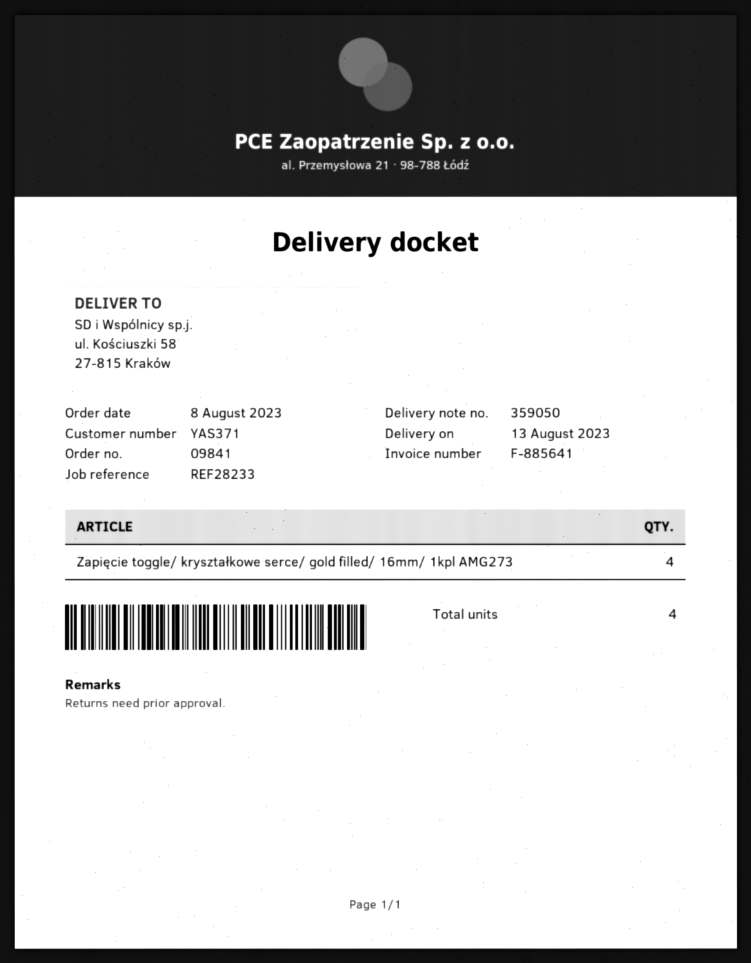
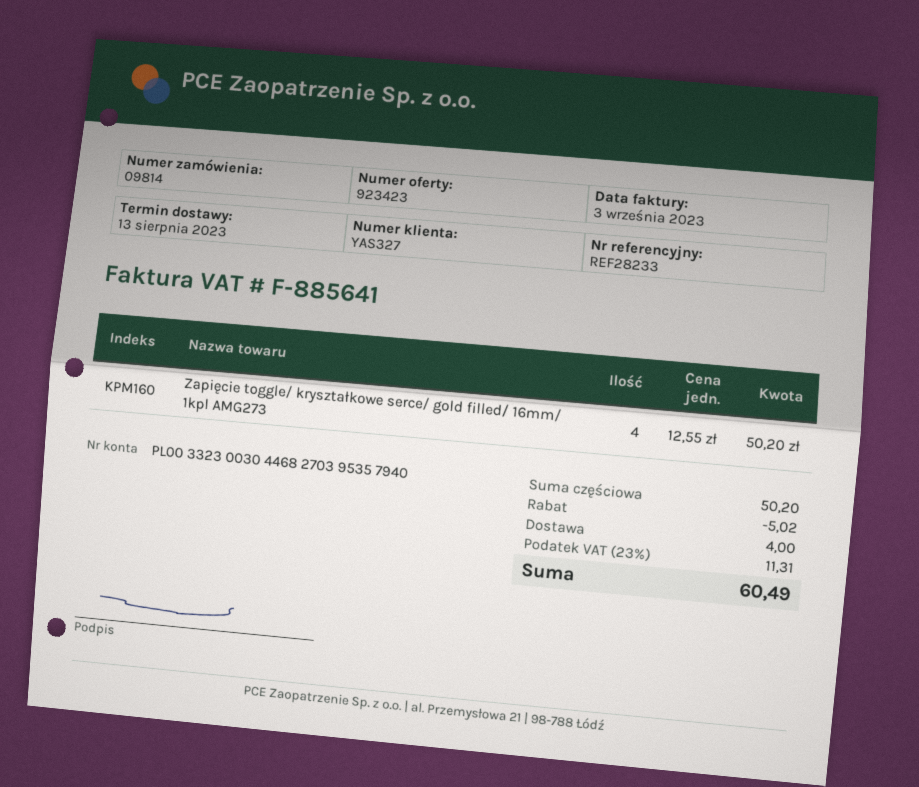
order number: 09841 -> 09814
customer number: YAS371 -> YAS327

